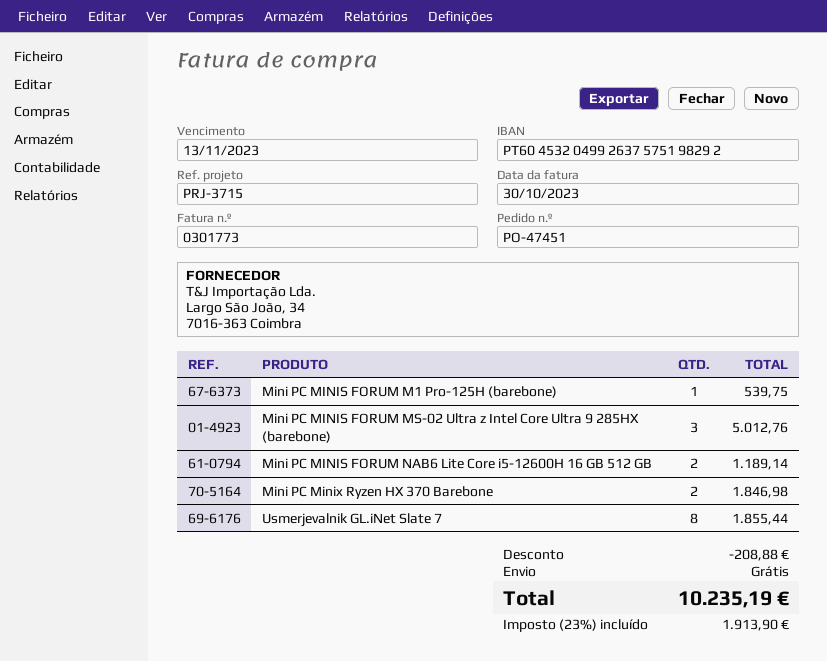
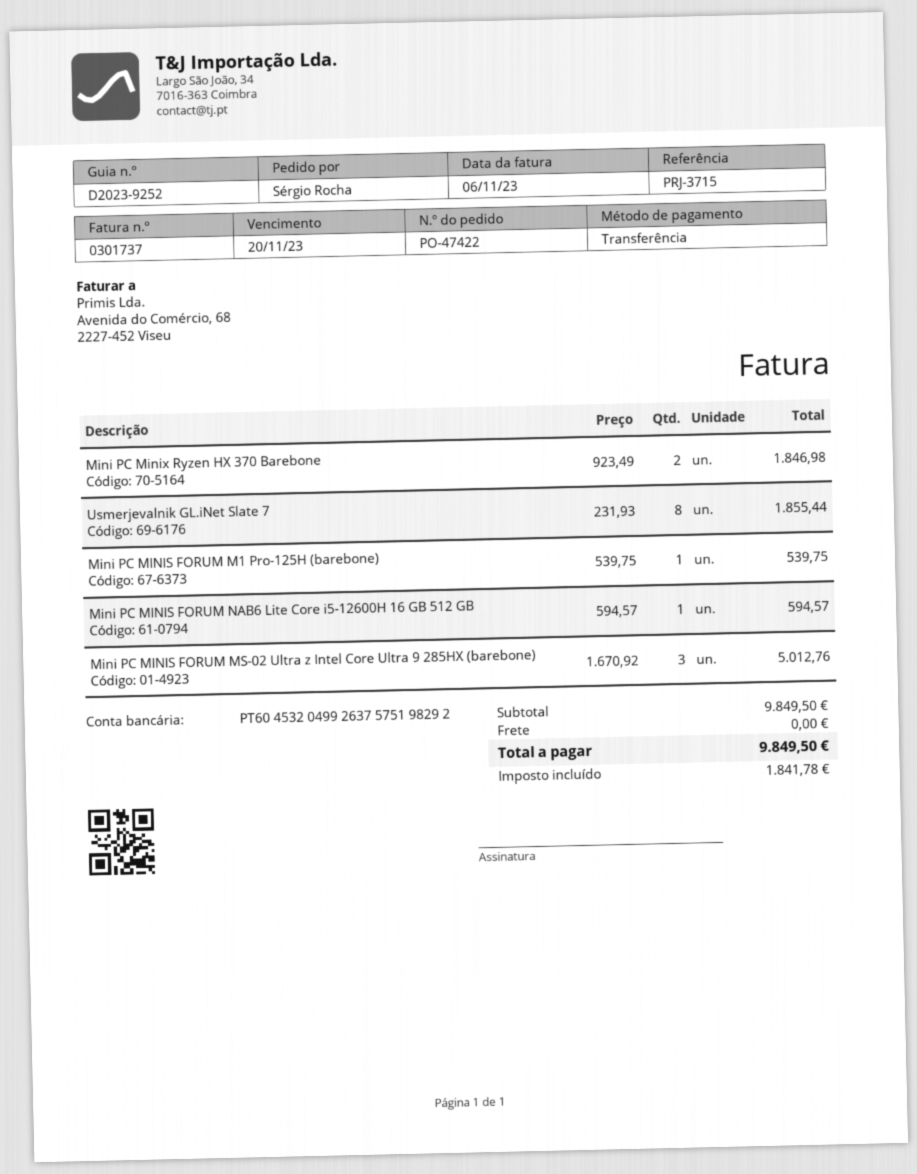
order number: PO-47451 -> PO-47422
invoice number: 0301773 -> 0301737
invoice date: 2023-10-30 -> 2023-11-06
due date: 2023-11-13 -> 2023-11-20
Mini PC MINIS FORUM NAB6 Lite Core i5-12600H 16 GB 512 GB: 2 for 1189.14 -> 1 for 594.57
discount: 208.88 -> none
tax: 1913.90 -> 1841.78
total: 10235.19 -> 9849.50

